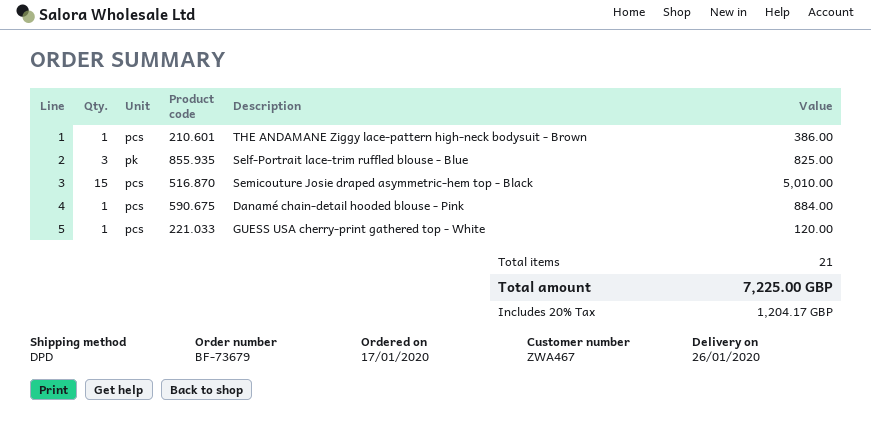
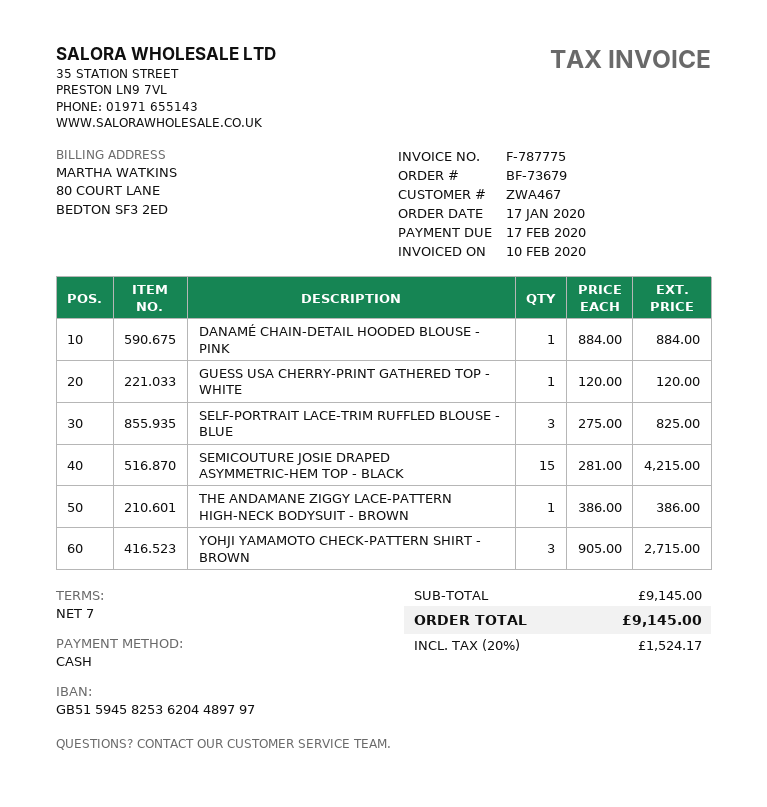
Semicouture Josie draped asymmetric-hem top - Black: 15 for 5010.00 -> 15 for 4215.00
YOHJI YAMAMOTO CHECK-PATTERN SHIRT - BROWN: none -> 3 for 2715.00
tax: 20% = 1204.17 -> 20% = 1524.17
total: 7225.00 -> 9145.00

